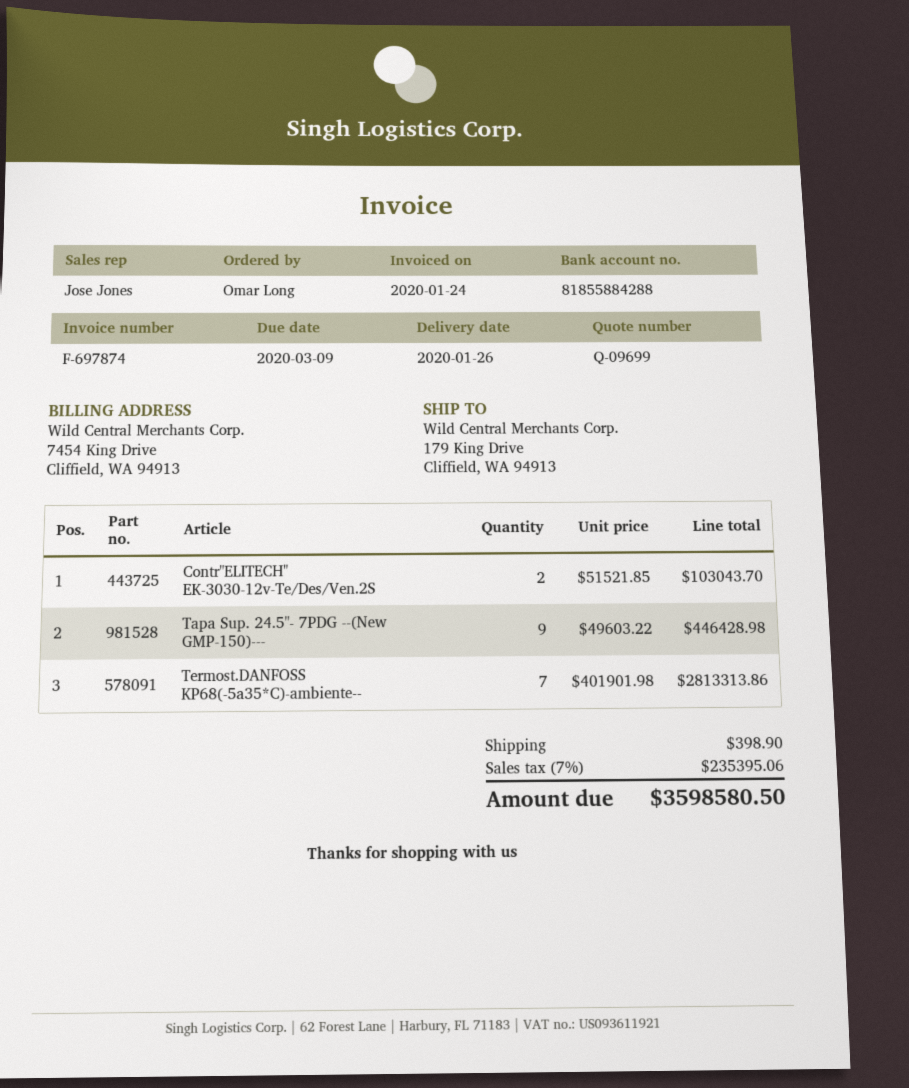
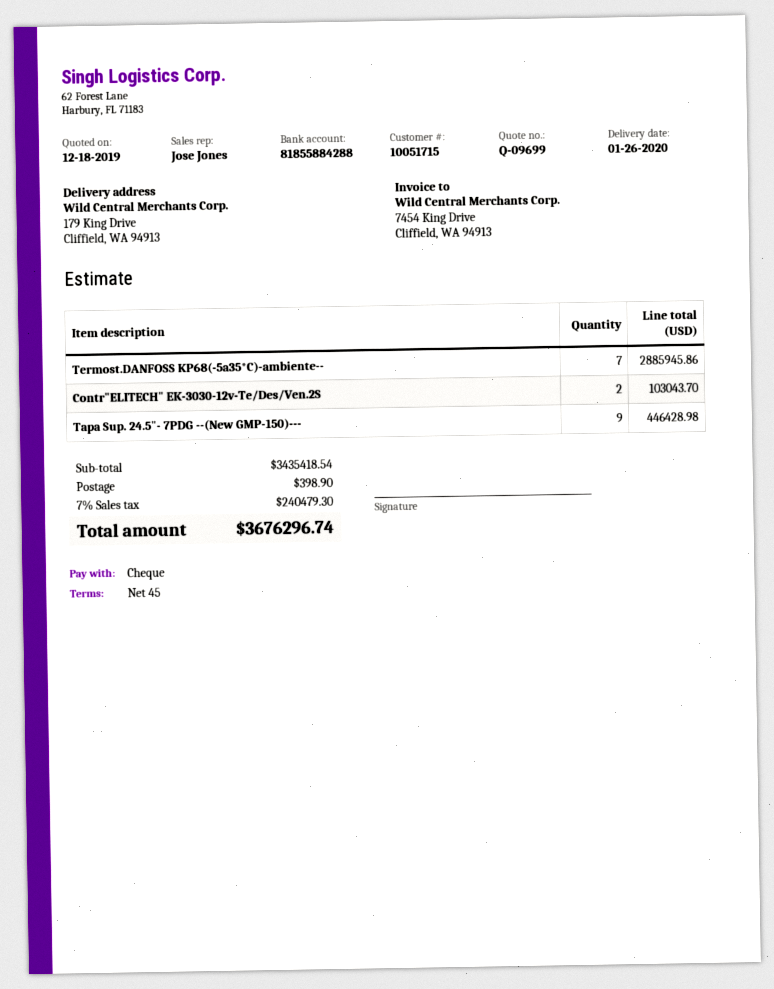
Termost.DANFOSS KP68(-5a35*C)-ambiente--: 7 for 2813313.86 -> 7 for 2885945.86
tax: 7% = 235395.06 -> 7% = 240479.30
total: 3598580.50 -> 3676296.74

